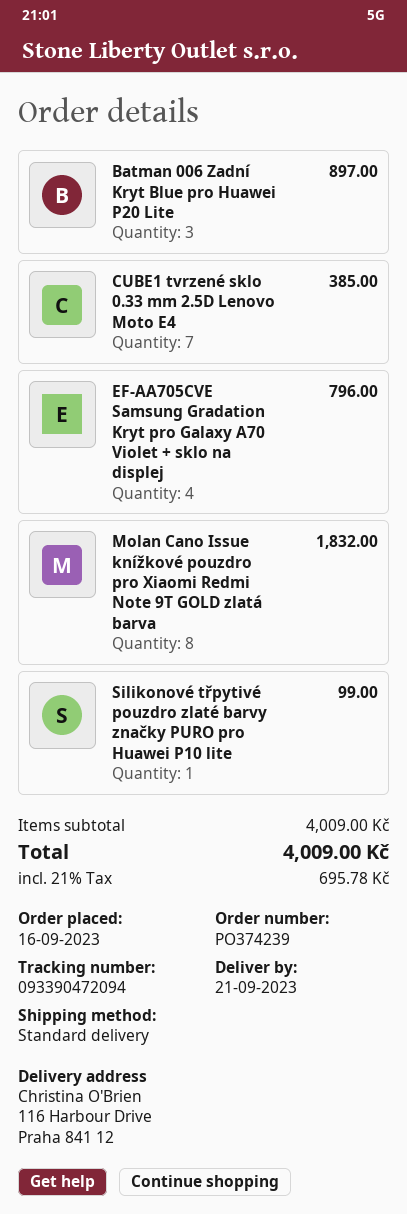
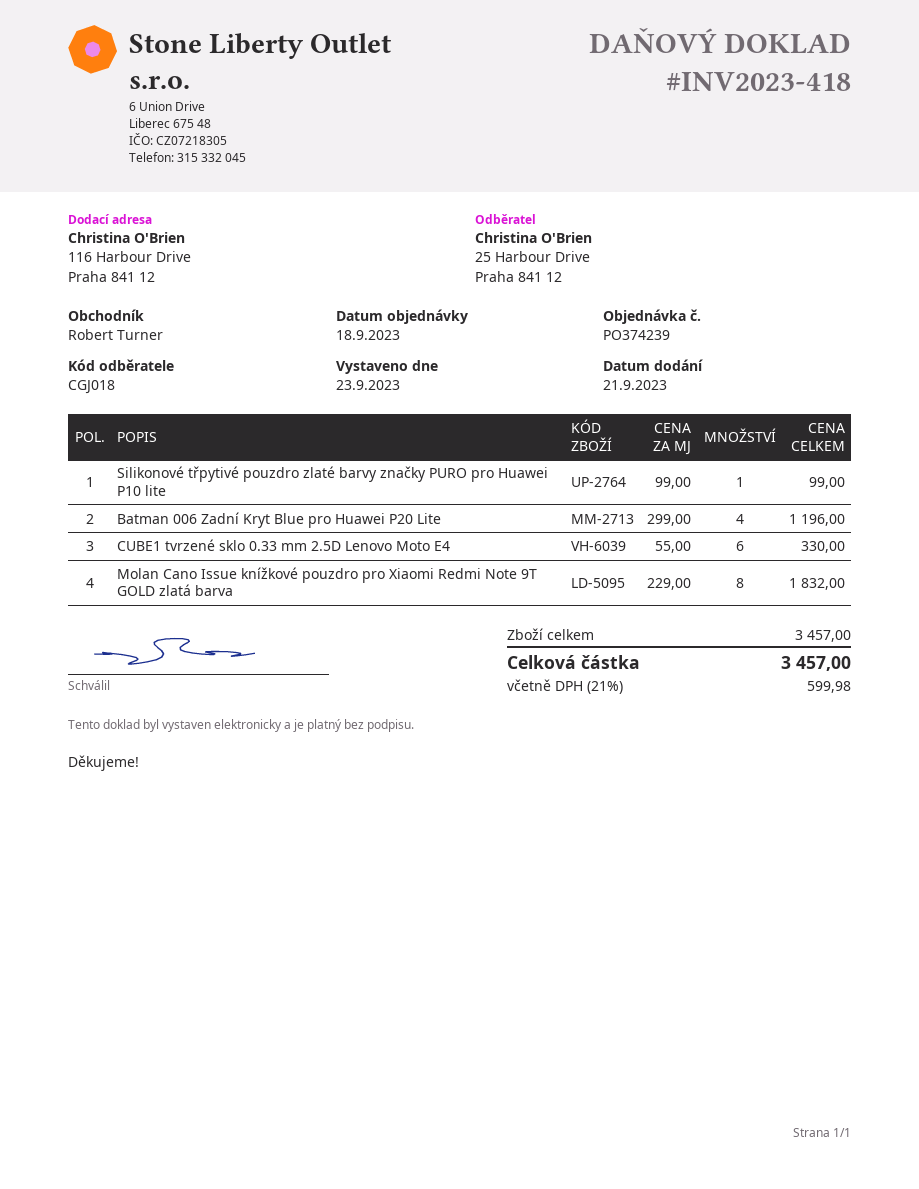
order date: 2023-09-16 -> 2023-09-18
Batman 006 Zadní Kryt Blue pro Huawei P20 Lite: 3 for 897.00 -> 4 for 1196.00
CUBE1 tvrzené sklo 0.33 mm 2.5D Lenovo Moto E4: 7 for 385.00 -> 6 for 330.00
EF-AA705CVE Samsung Gradation Kryt pro Galaxy A70 Violet + sklo na displej: 4 for 796.00 -> none
subtotal: 4009.00 -> 3457.00
tax: 21% = 695.78 -> 21% = 599.98
total: 4009.00 -> 3457.00

